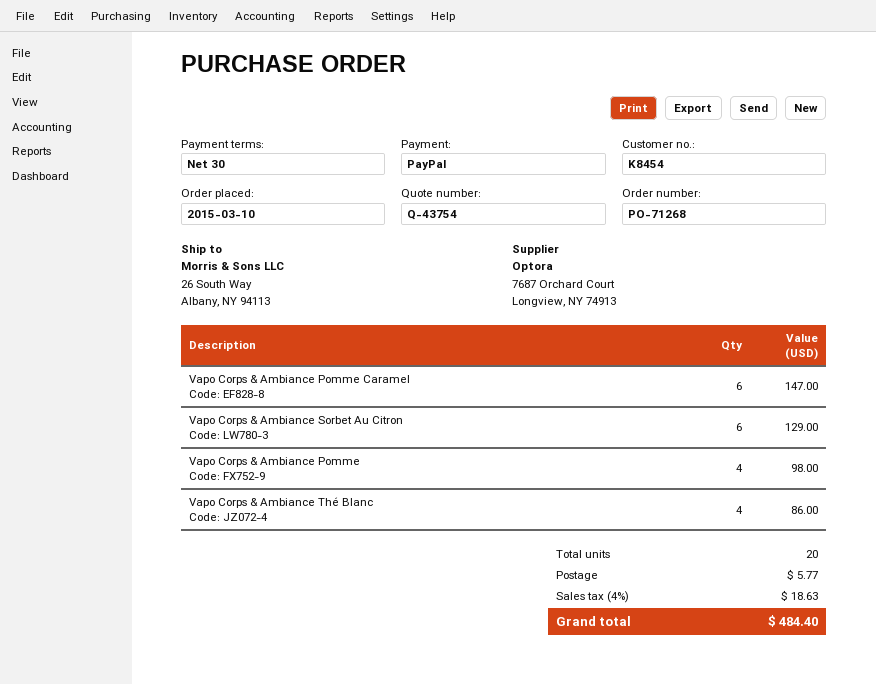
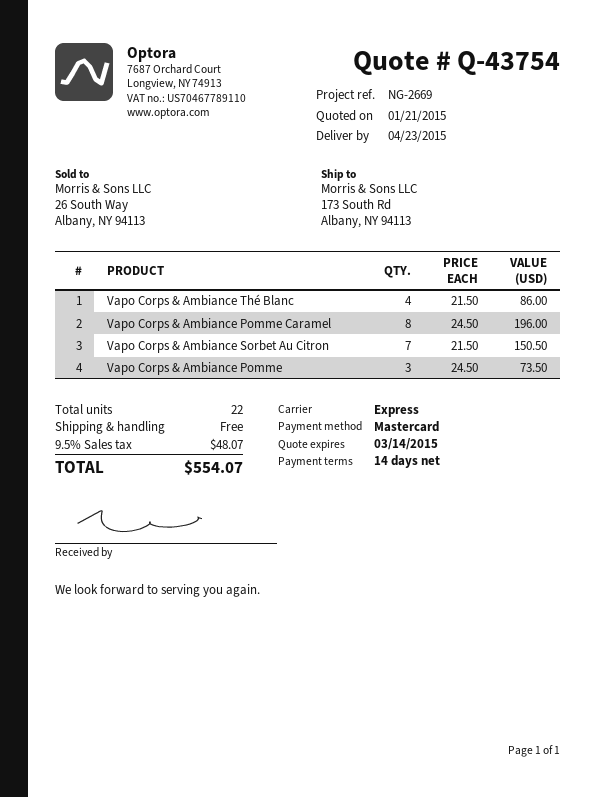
payment terms: 30 days -> 14 days
payment method: PayPal -> Mastercard
ship to: 26 South Way, Albany, NY 94113 -> 173 South Rd, Albany, NY 94113
Vapo Corps & Ambiance Pomme Caramel: 6 for 147.00 -> 8 for 196.00
Vapo Corps & Ambiance Sorbet Au Citron: 6 for 129.00 -> 7 for 150.50
Vapo Corps & Ambiance Pomme: 4 for 98.00 -> 3 for 73.50
total quantity: 20 -> 22
shipping: 5.77 -> 0.00
tax: 4% = 18.63 -> 9.5% = 48.07
total: 484.40 -> 554.07

